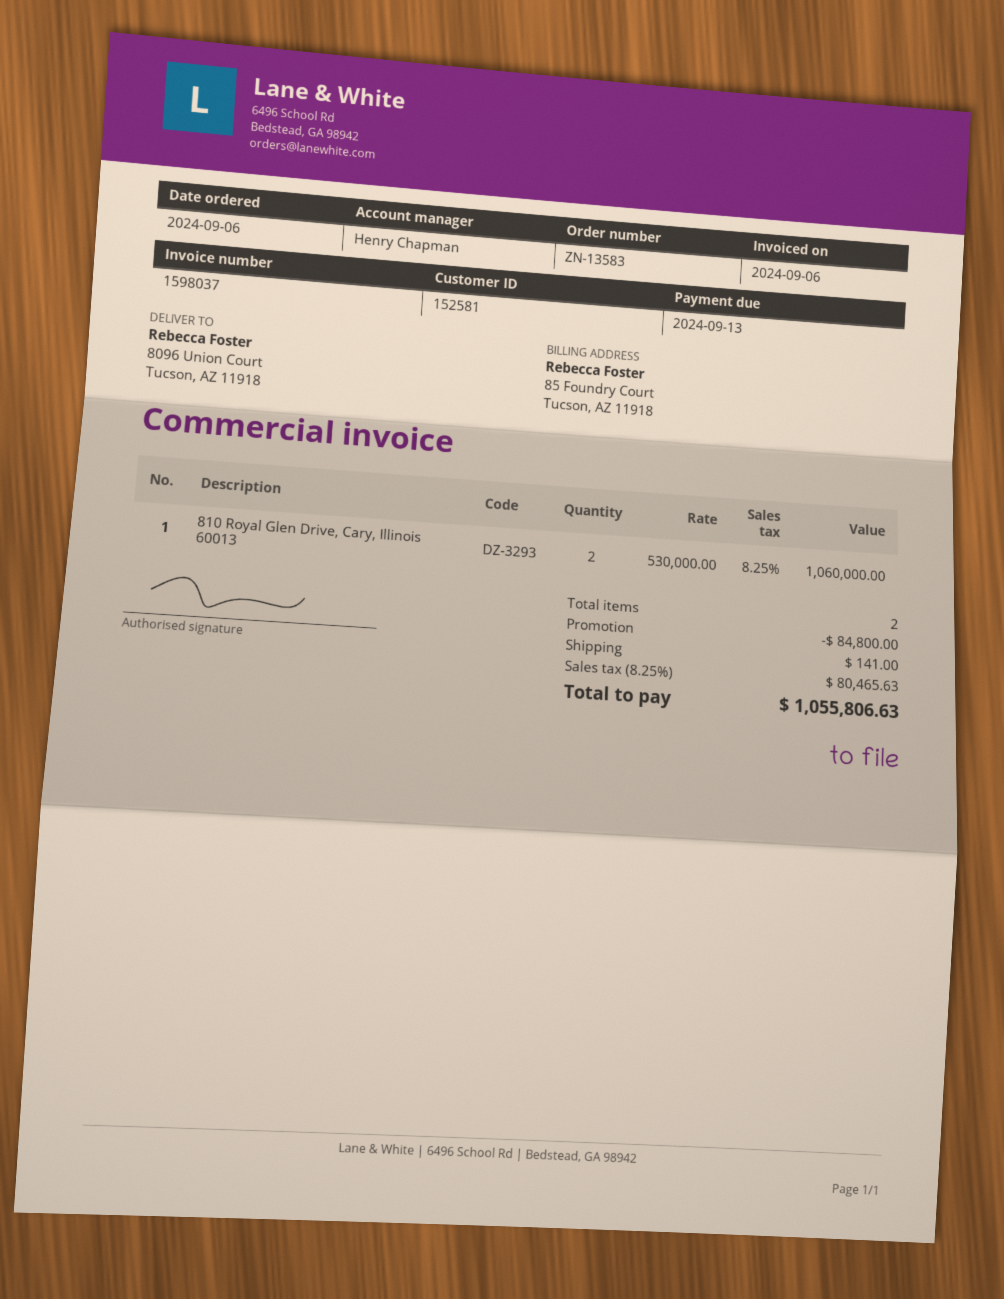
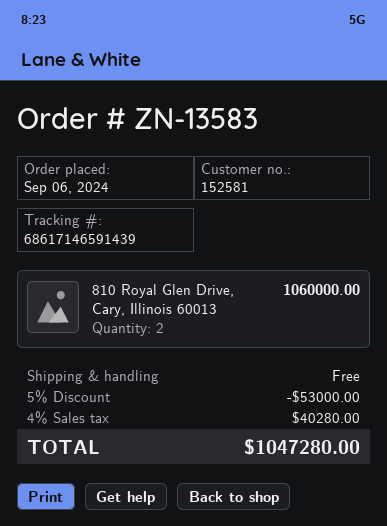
discount: 84800.00 -> 53000.00
shipping: 141.00 -> 0.00
tax: 8.25% = 80465.63 -> 4% = 40280.00
total: 1055806.63 -> 1047280.00

